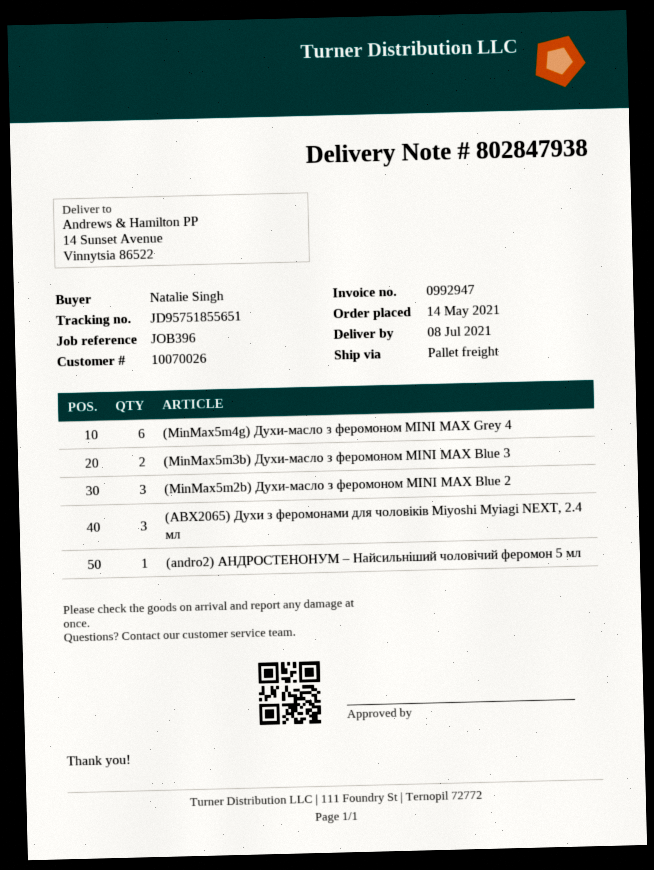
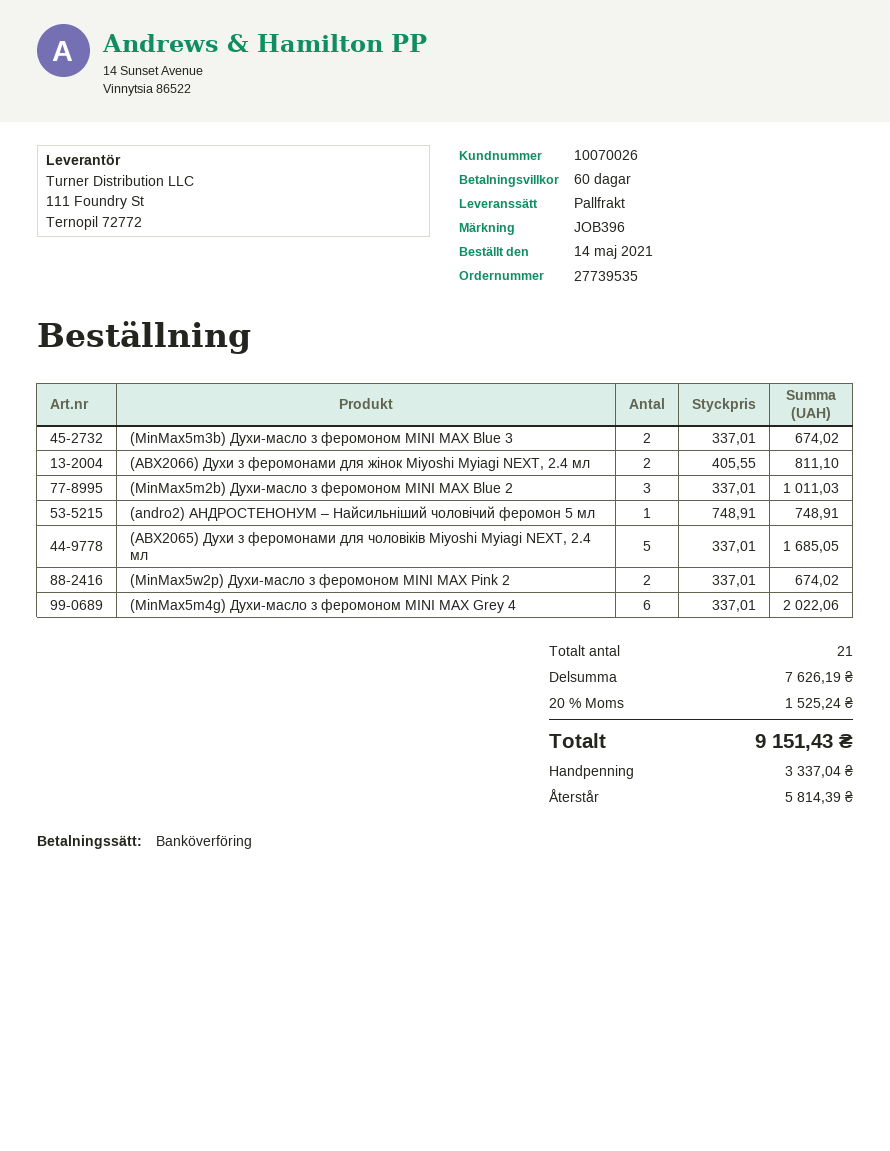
(ABX2065) Духи з феромонами для чоловіків Miyoshi Myiagi NEXT, 2.4 мл: 3 -> 5
(ABX2066) Духи з феромонами для жінок Miyoshi Myiagi NEXT, 2.4 мл: none -> 2
(MinMax5w2p) Духи-масло з феромоном MINI MAX Pink 2: none -> 2

